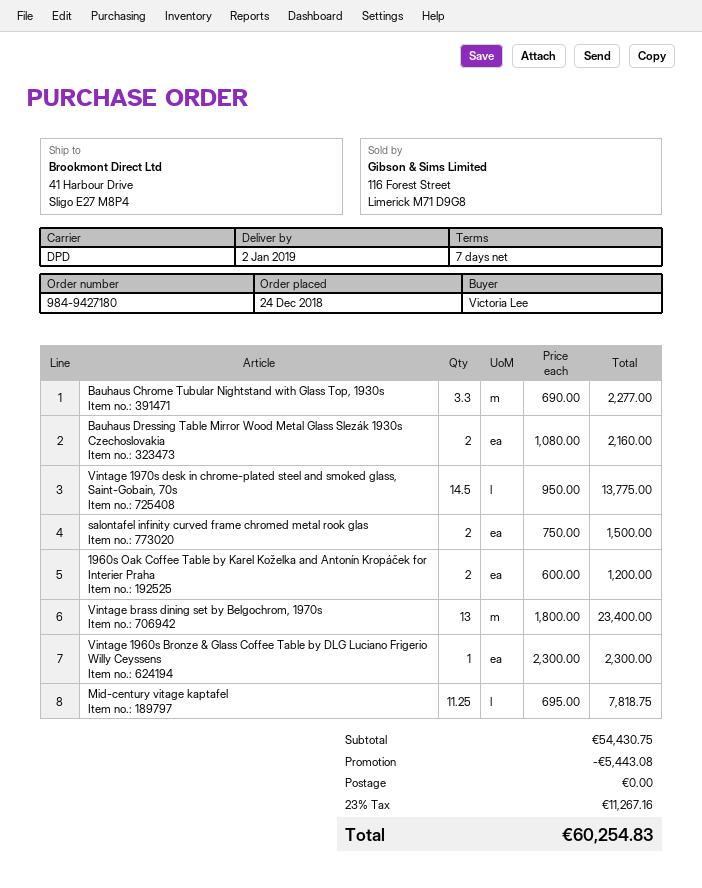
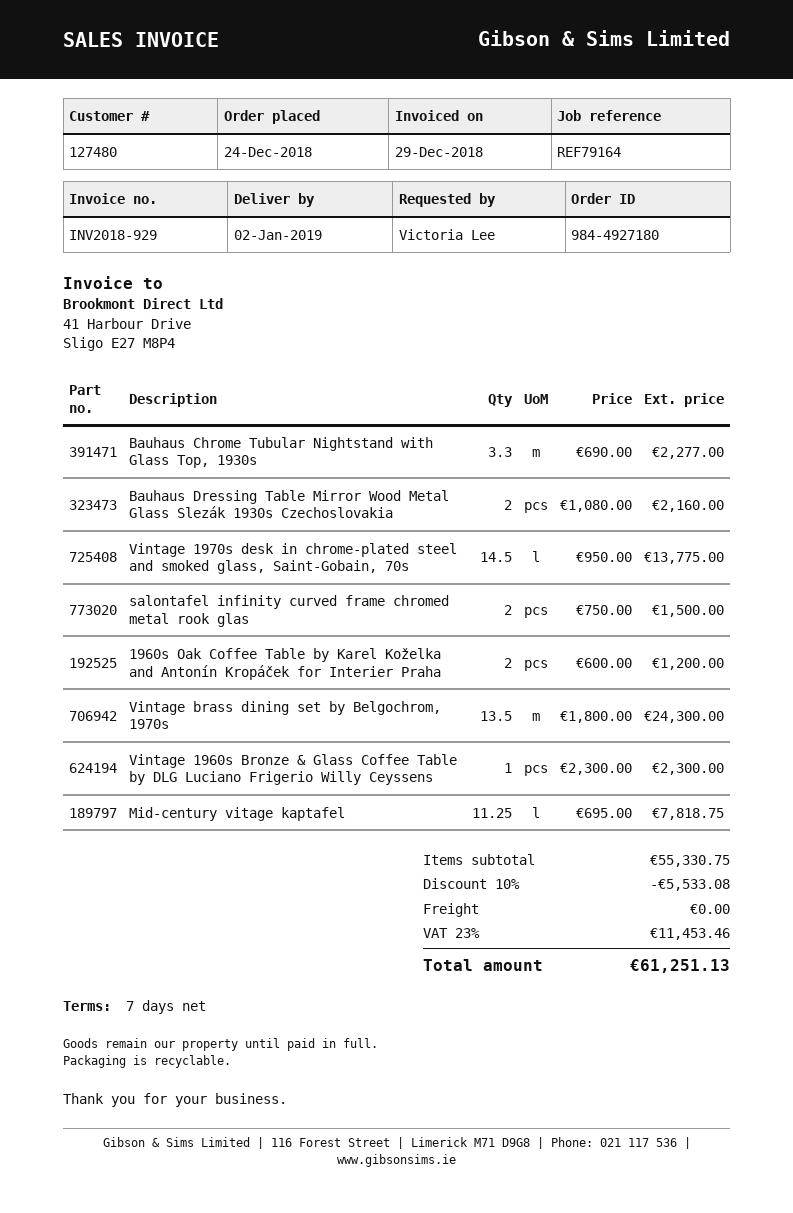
order number: 984-9427180 -> 984-4927180
Vintage brass dining set by Belgochrom, 1970s: 13 x 1800.00 = 23400.00 -> 13.5 x 1800.00 = 24300.00
subtotal: 54430.75 -> 55330.75
discount: 5443.08 -> 5533.08
tax: 23% = 11267.16 -> 23% = 11453.46
total: 60254.83 -> 61251.13

